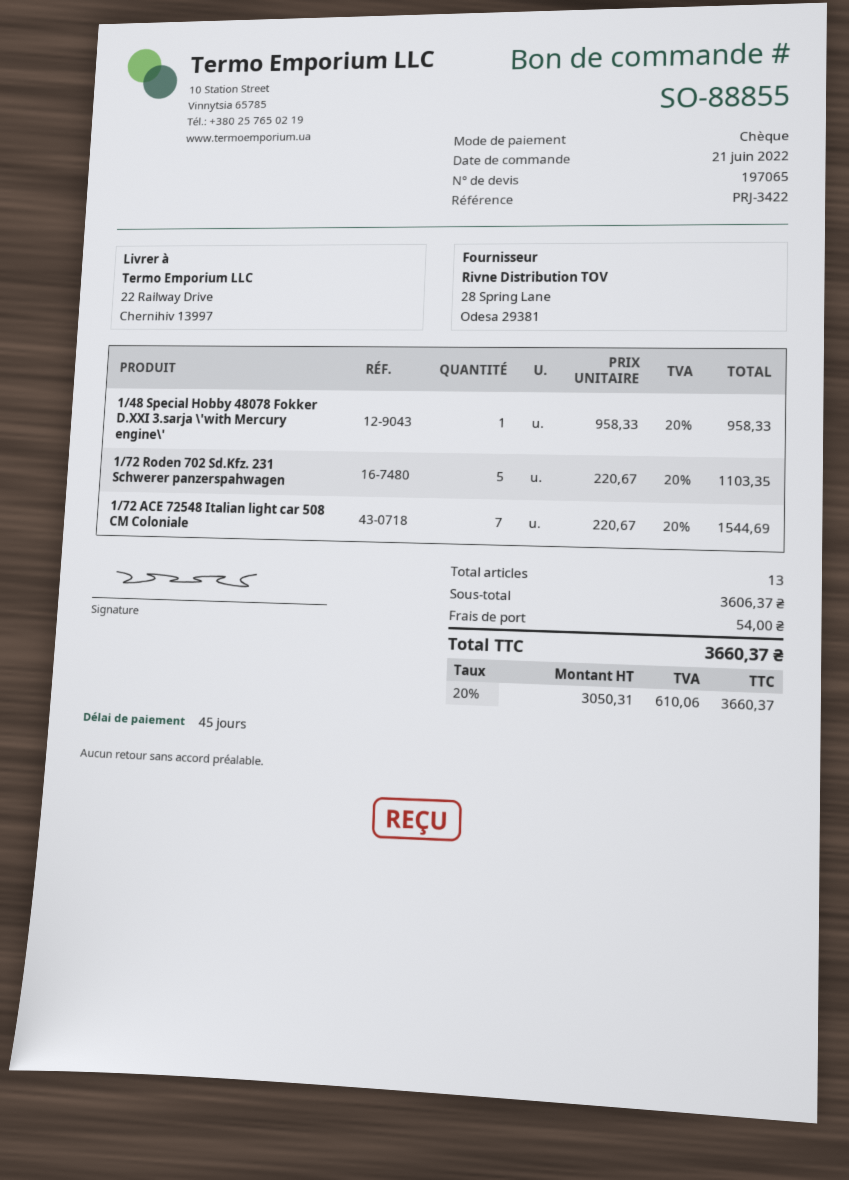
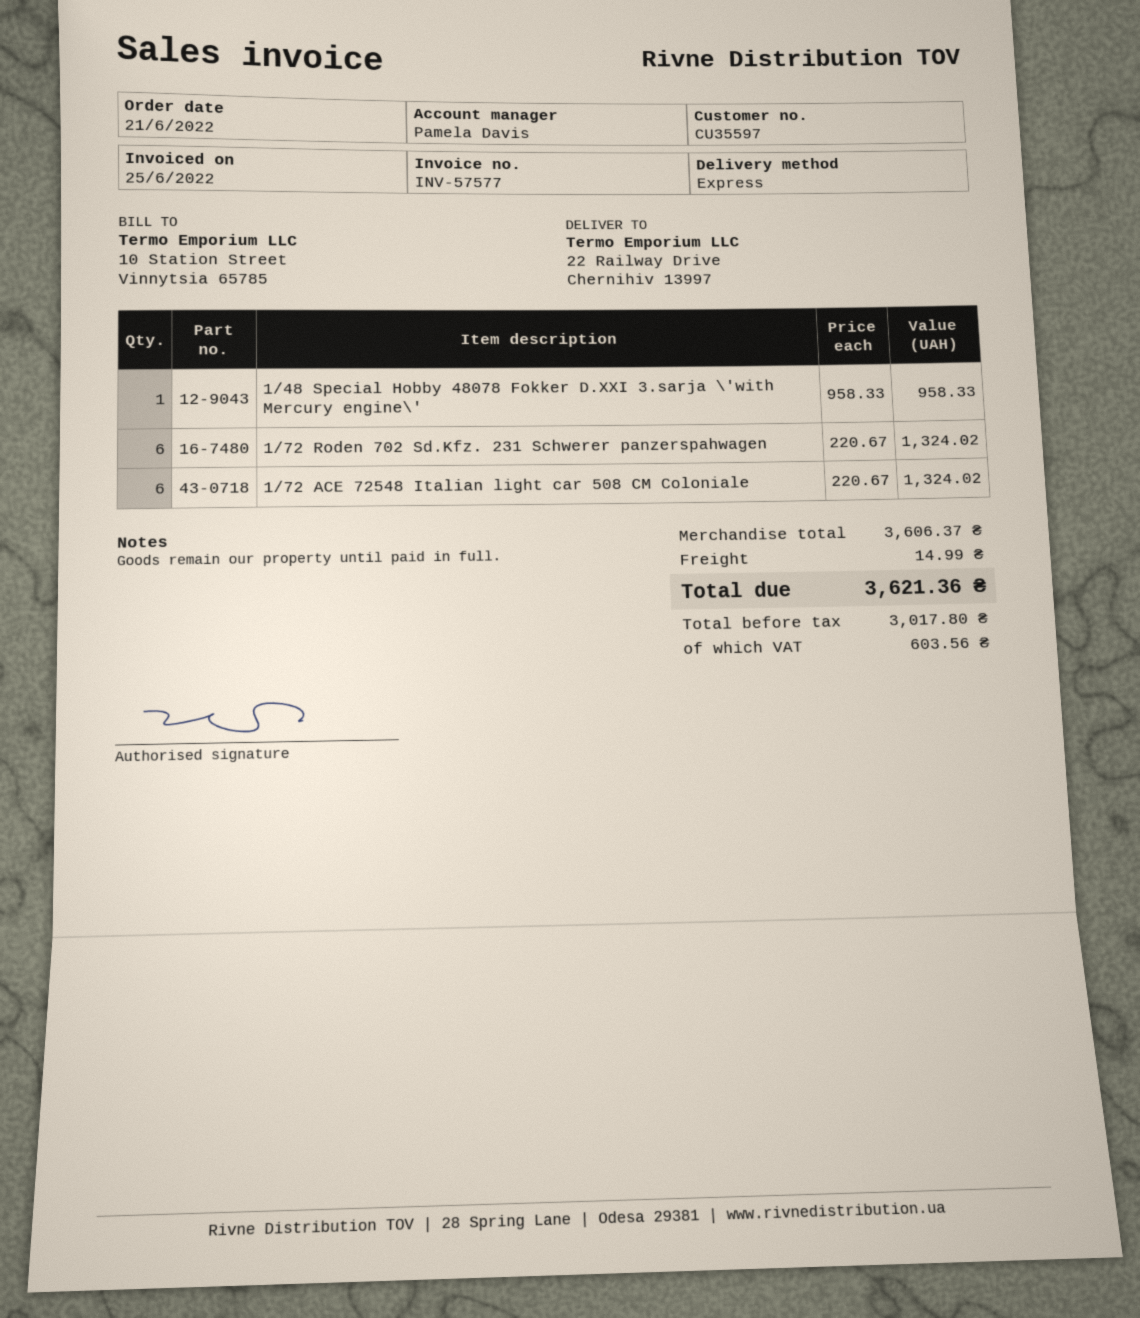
1/72 Roden 702 Sd.Kfz. 231 Schwerer panzerspahwagen: 5 x 220.67 = 1103.35 -> 6 x 220.67 = 1324.02
1/72 ACE 72548 Italian light car 508 CM Coloniale: 7 x 220.67 = 1544.69 -> 6 x 220.67 = 1324.02
shipping: 54.00 -> 14.99
net: 3050.31 -> 3017.80
tax: 610.06 -> 603.56
total: 3660.37 -> 3621.36

